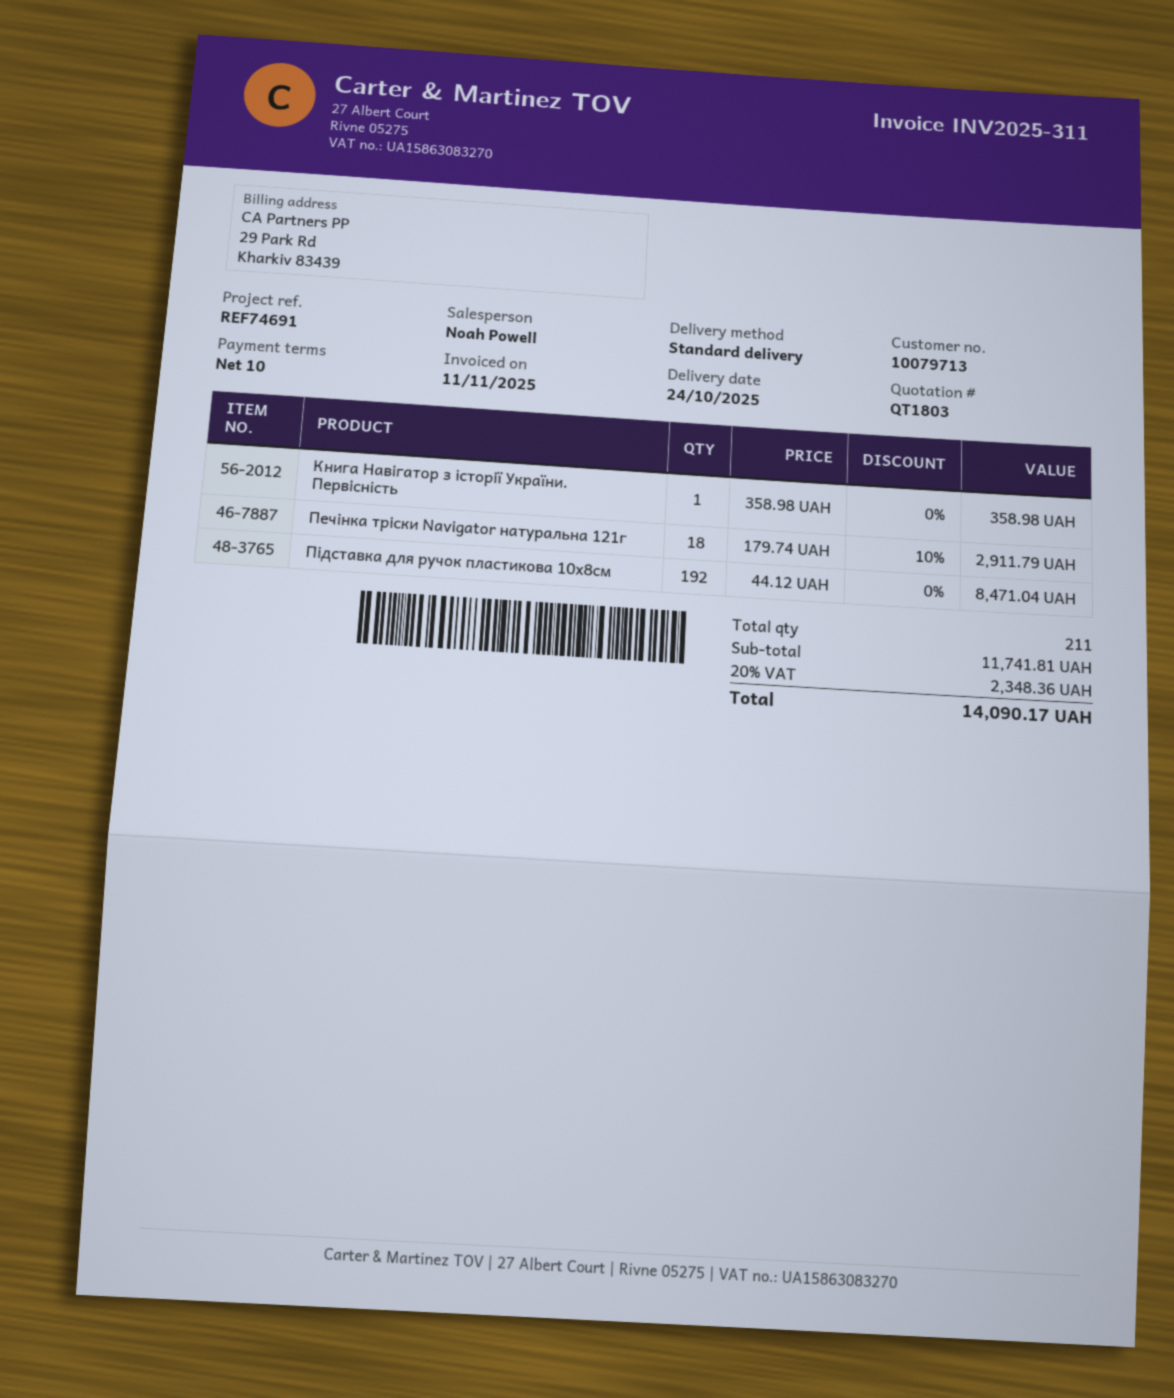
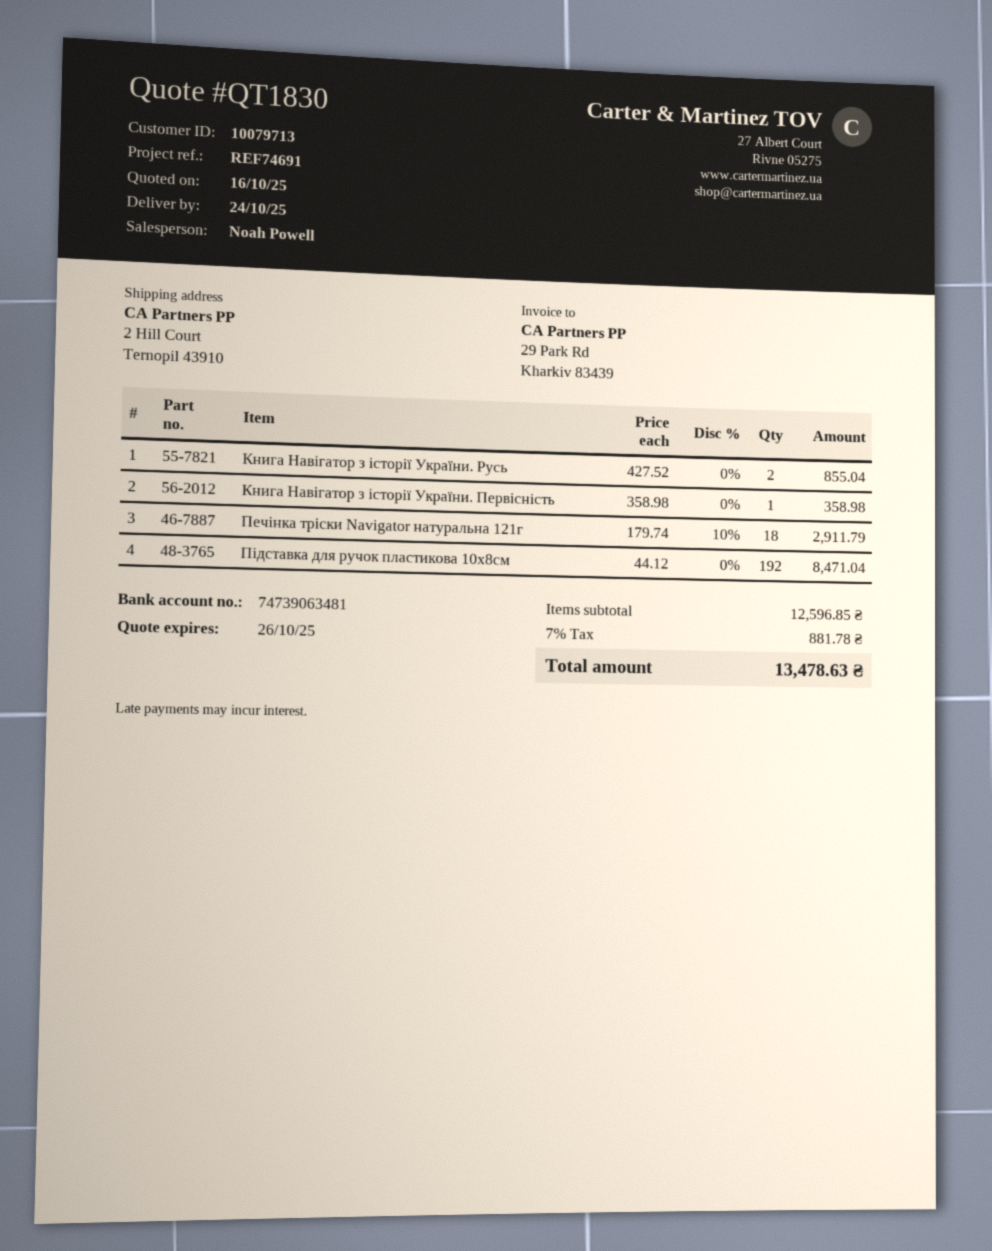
quote number: QT1803 -> QT1830
Книга Навігатор з історії України. Русь: none -> 2 x 427.52 = 855.04
subtotal: 11741.81 -> 12596.85
tax: 20% = 2348.36 -> 7% = 881.78
total: 14090.17 -> 13478.63

